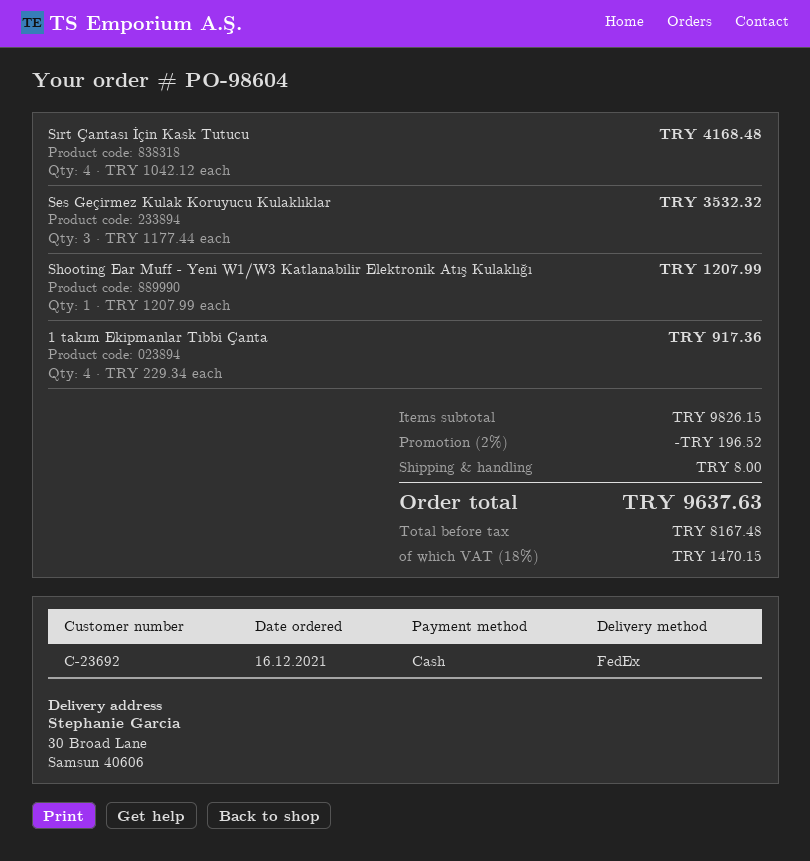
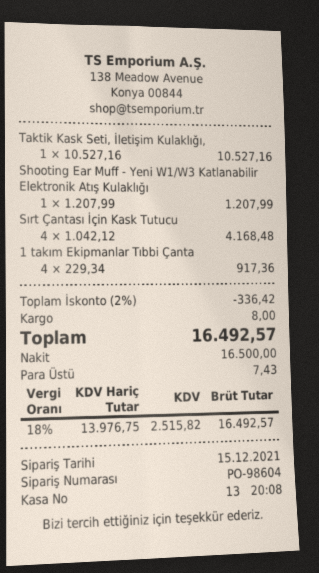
order date: 2021-12-16 -> 2021-12-15
Ses Geçirmez Kulak Koruyucu Kulaklıklar: 3 x 1177.44 = 3532.32 -> none
Taktik Kask Seti, İletişim Kulaklığı,: none -> 1 x 10527.16 = 10527.16
discount: 2% = 196.52 -> 2% = 336.42
net: 8167.48 -> 13976.75
tax: 18% = 1470.15 -> 18% = 2515.82
total: 9637.63 -> 16492.57

